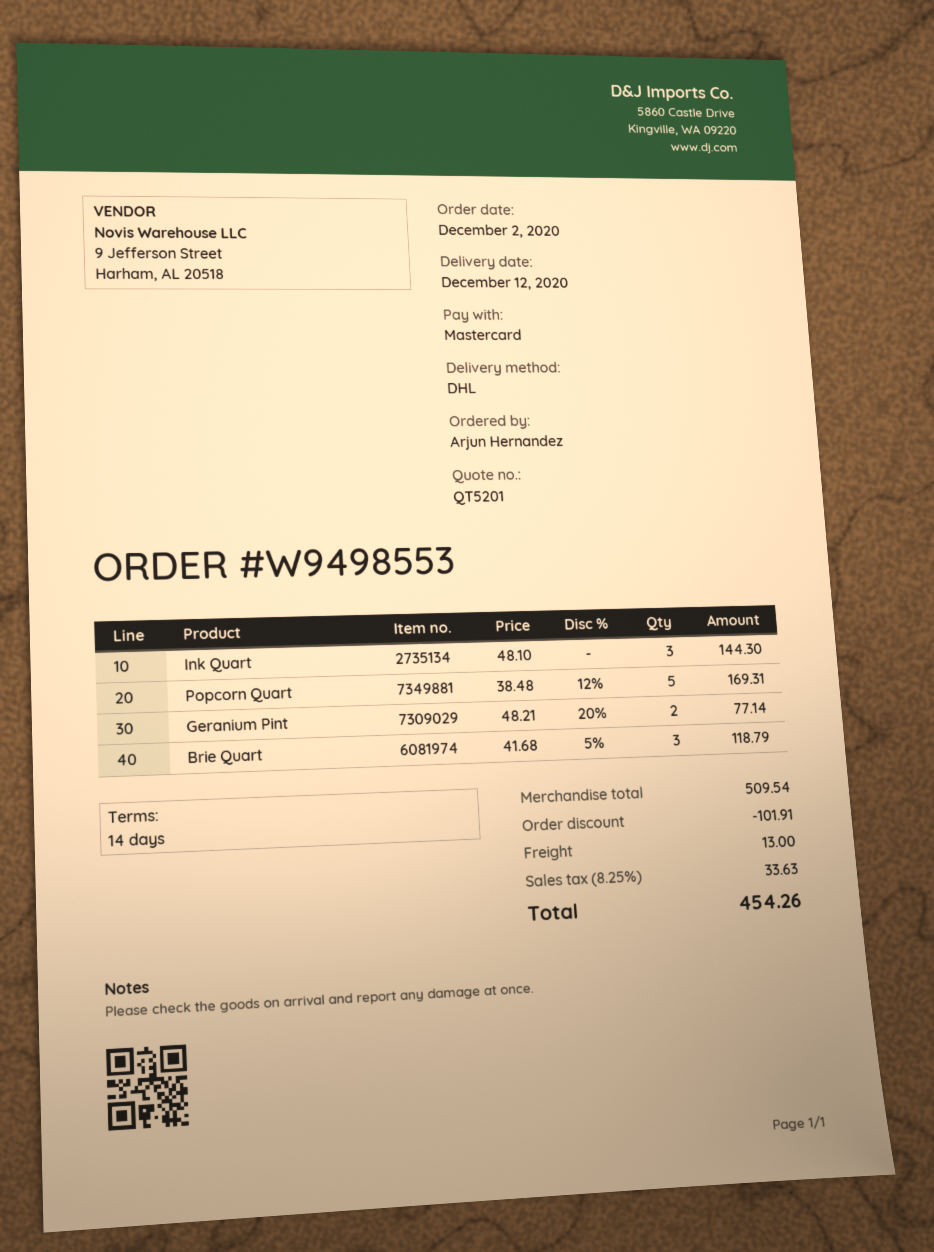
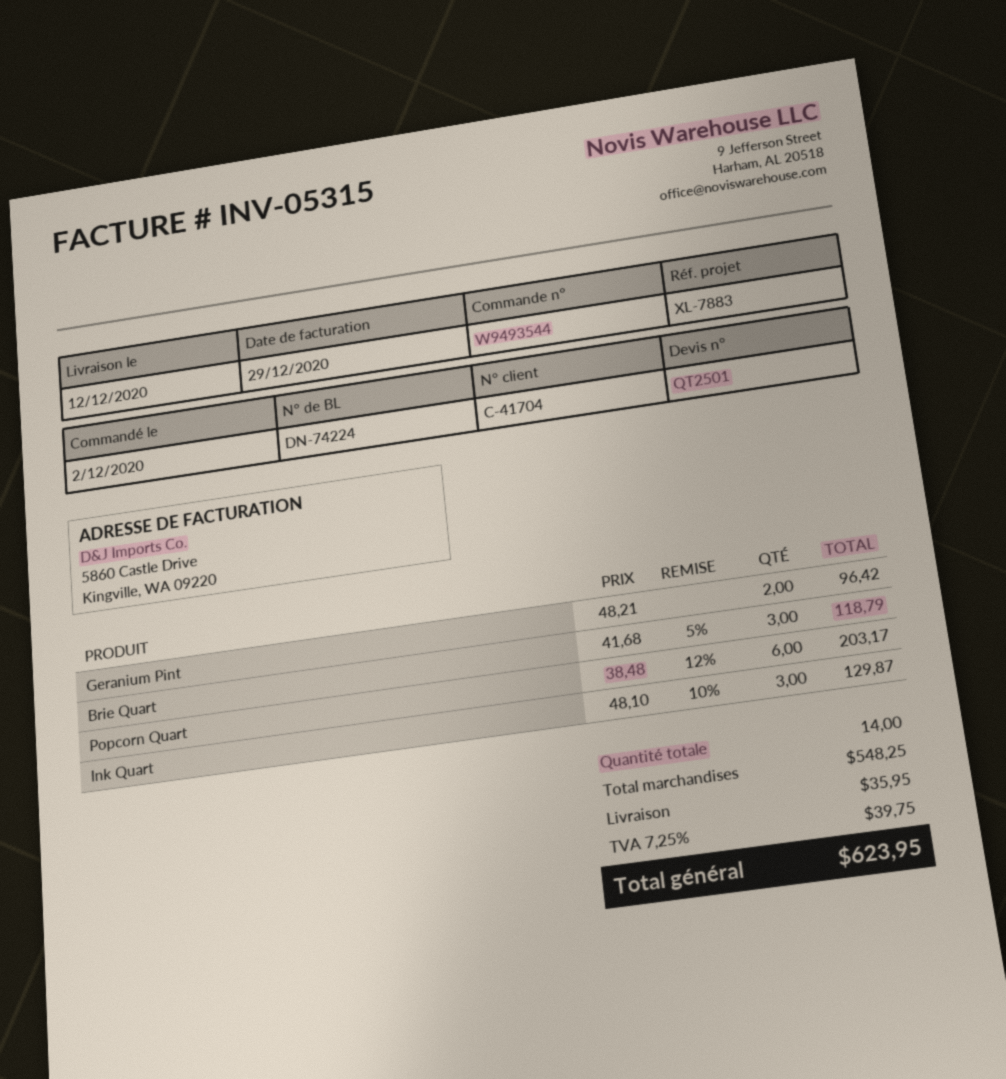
quote number: QT5201 -> QT2501
order number: W9498553 -> W9493544
Ink Quart: 3 x 48.10 = 144.30 -> 3 x 48.10 - 10% = 129.87
Popcorn Quart: 5 x 38.48 - 12% = 169.31 -> 6 x 38.48 - 12% = 203.17
Geranium Pint: 2 x 48.21 - 20% = 77.14 -> 2 x 48.21 = 96.42
subtotal: 509.54 -> 548.25
discount: 101.91 -> none
shipping: 13.00 -> 35.95
tax: 8.25% = 33.63 -> 7.25% = 39.75
total: 454.26 -> 623.95

